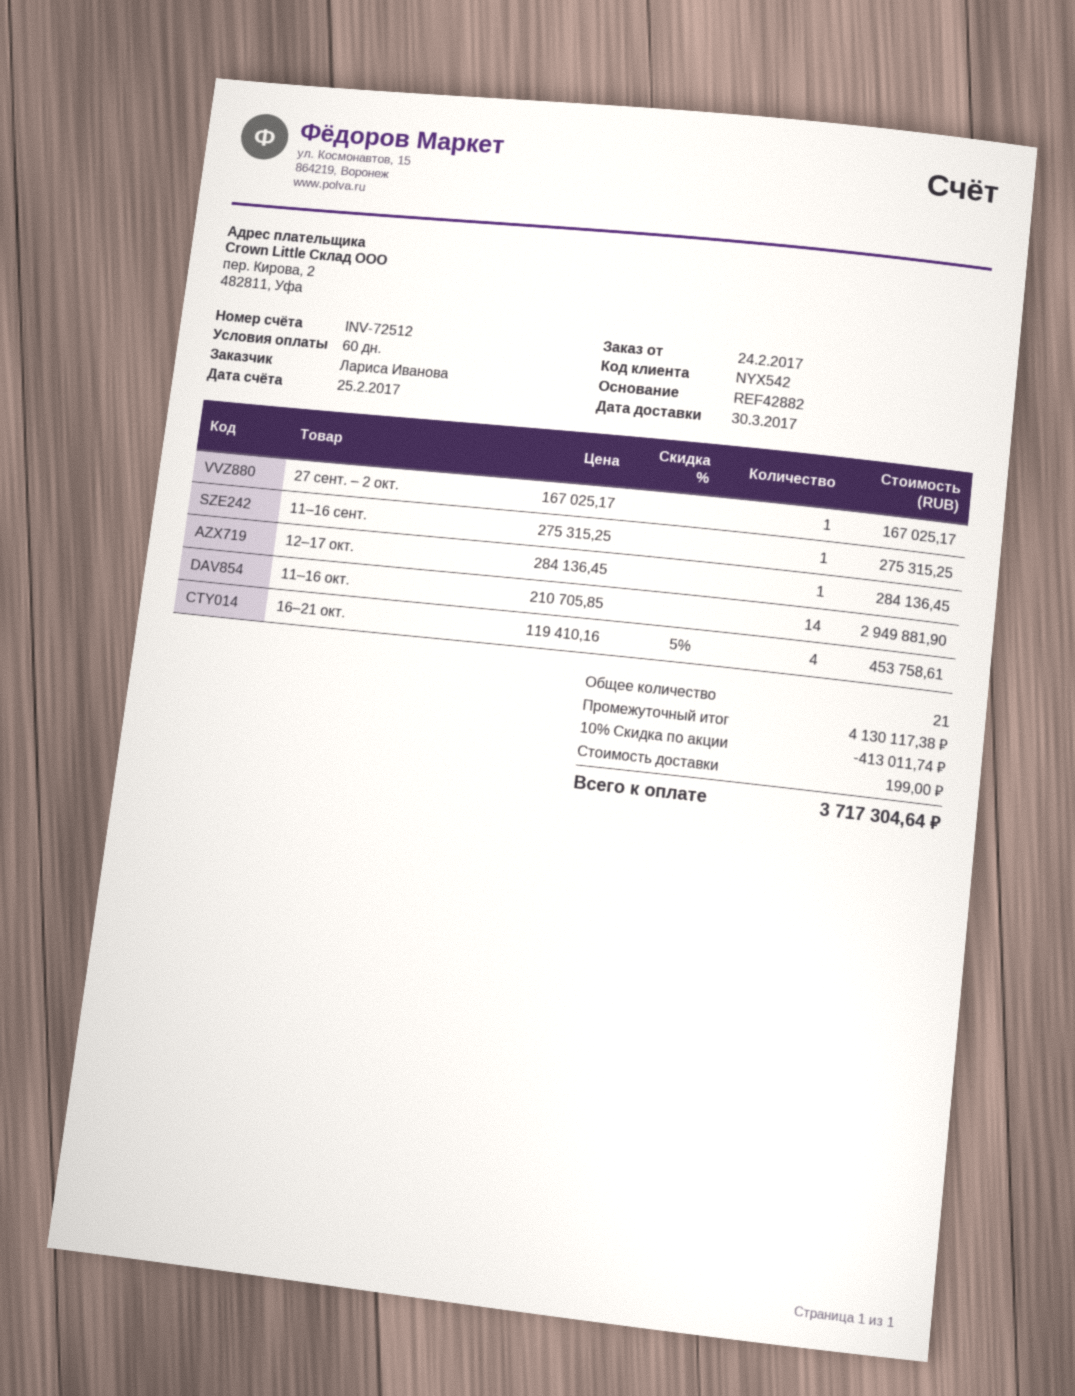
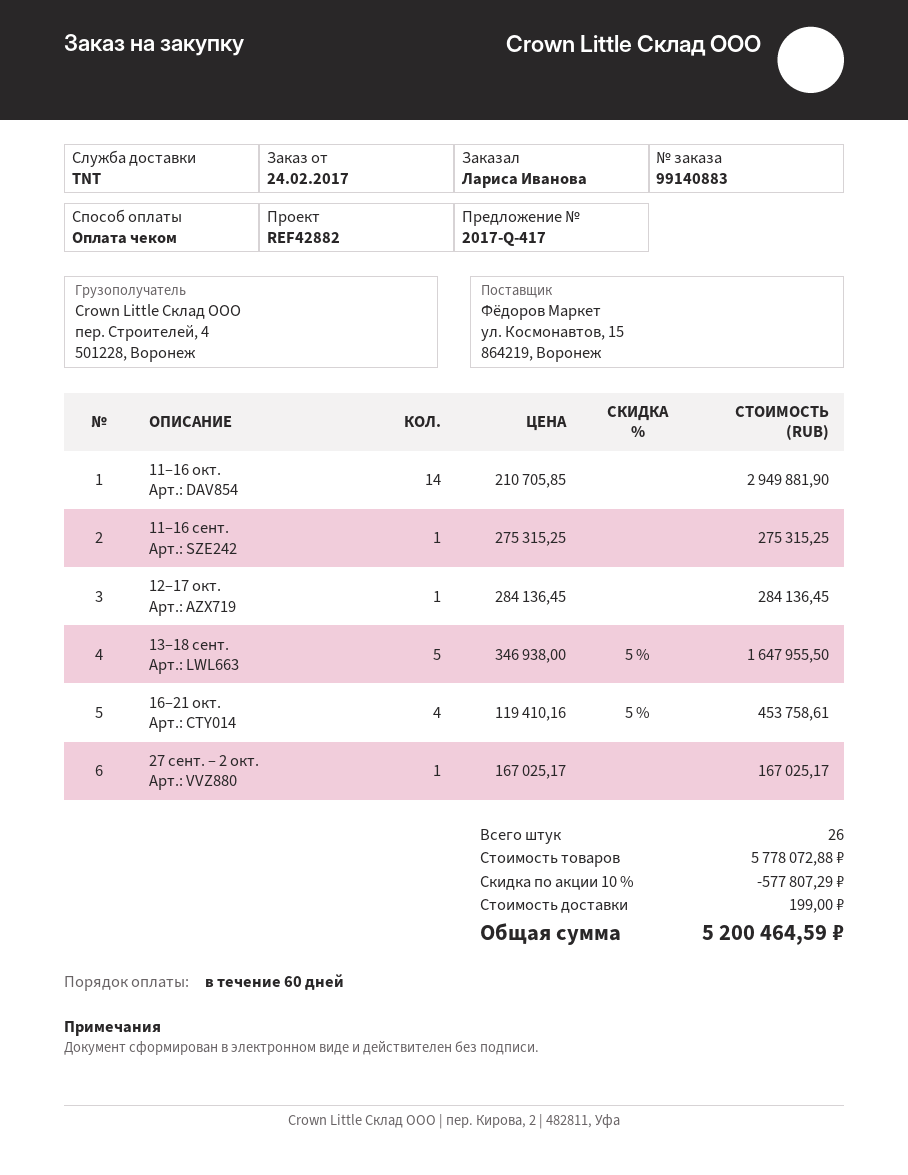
13–18 сент.: none -> 5 x 346938.00 - 5% = 1647955.50
total quantity: 21 -> 26
subtotal: 4130117.38 -> 5778072.88
discount: 10% = 413011.74 -> 10% = 577807.29
total: 3717304.64 -> 5200464.59

